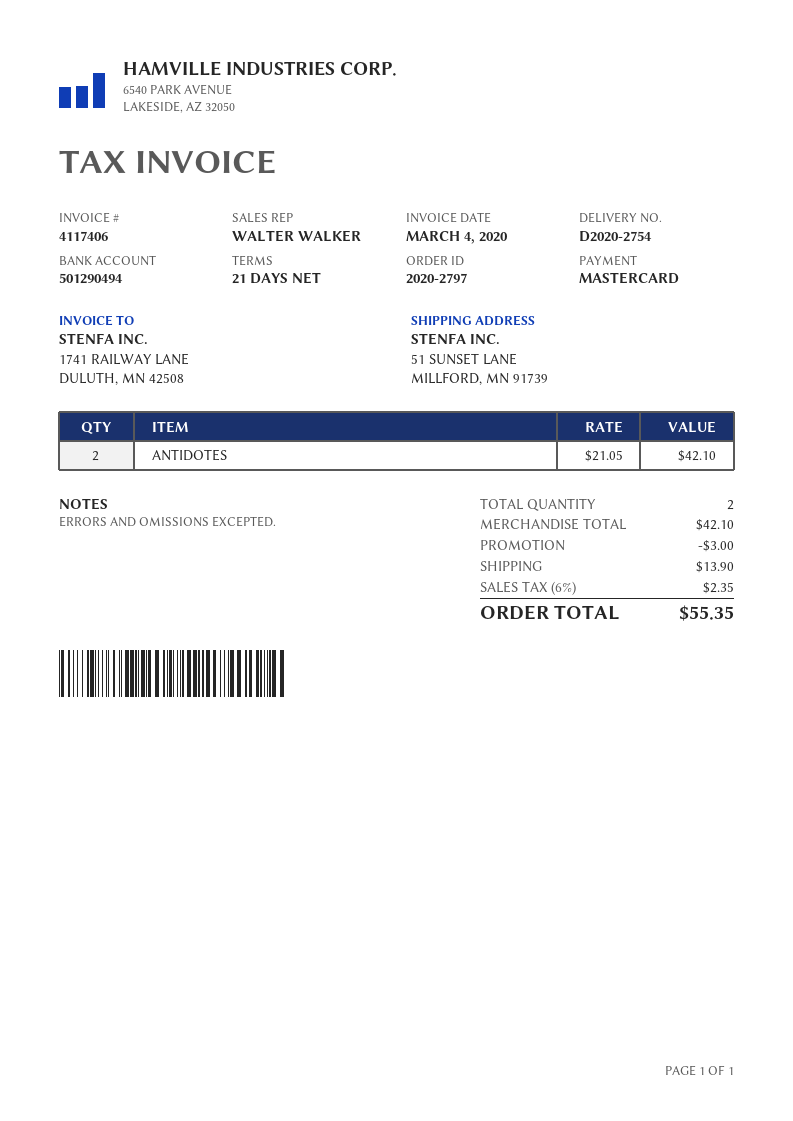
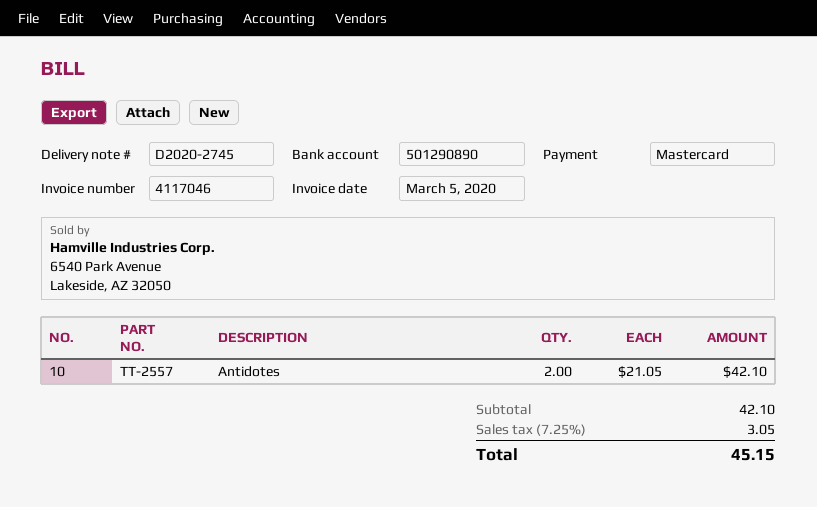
delivery note number: D2020-2754 -> D2020-2745
invoice number: 4117406 -> 4117046
invoice date: 2020-03-04 -> 2020-03-05
bank account: 501290494 -> 501290890
discount: 3.00 -> none
shipping: 13.90 -> none
tax: 6% = 2.35 -> 7.25% = 3.05
total: 55.35 -> 45.15

